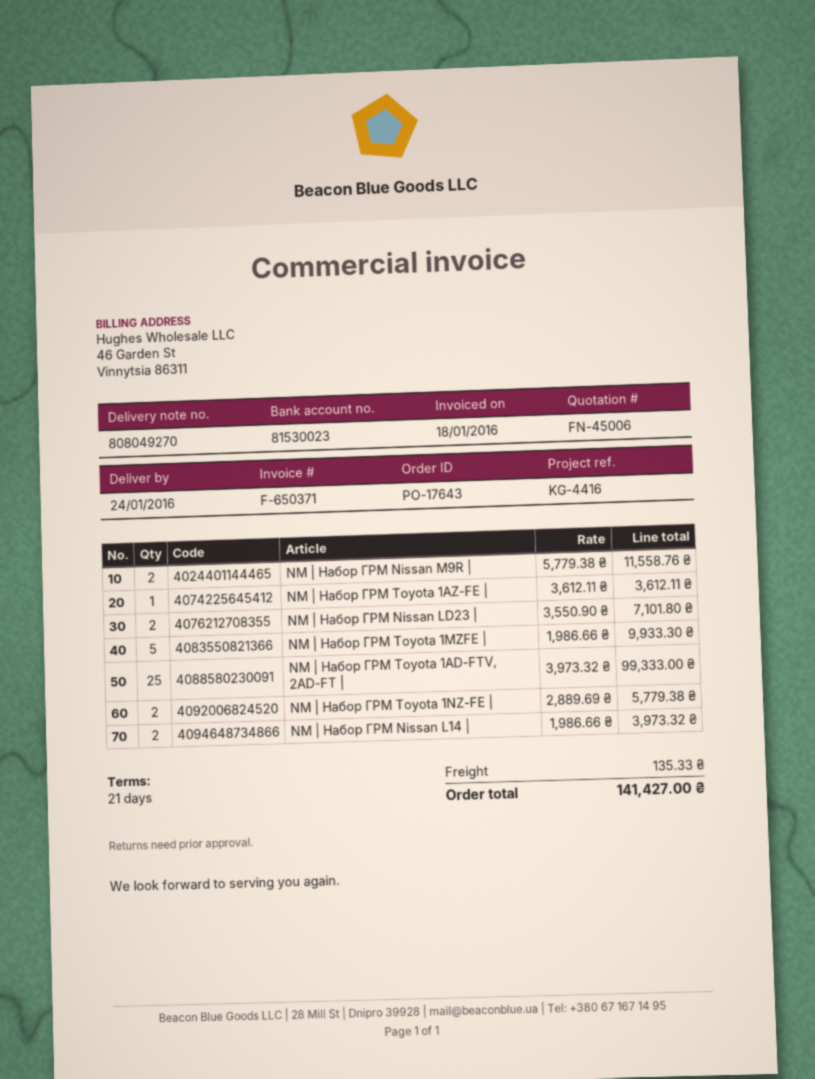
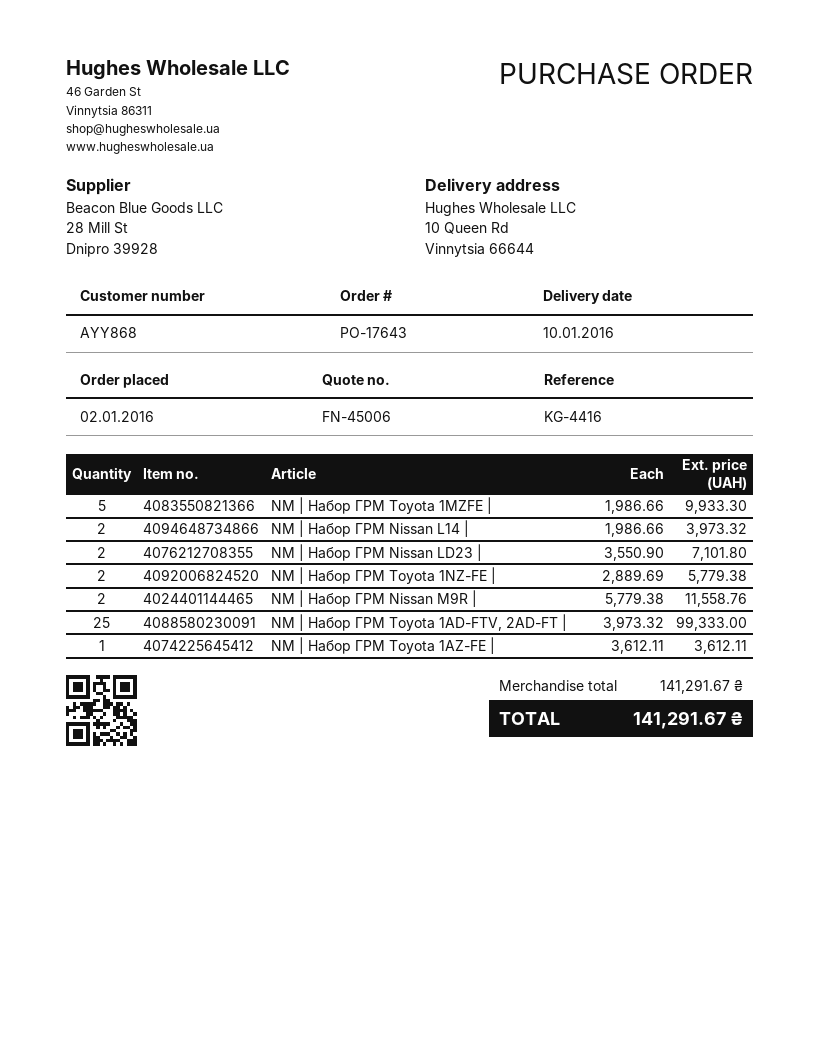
delivery date: 2016-01-24 -> 2016-01-10
shipping: 135.33 -> none
total: 141427.00 -> 141291.67

